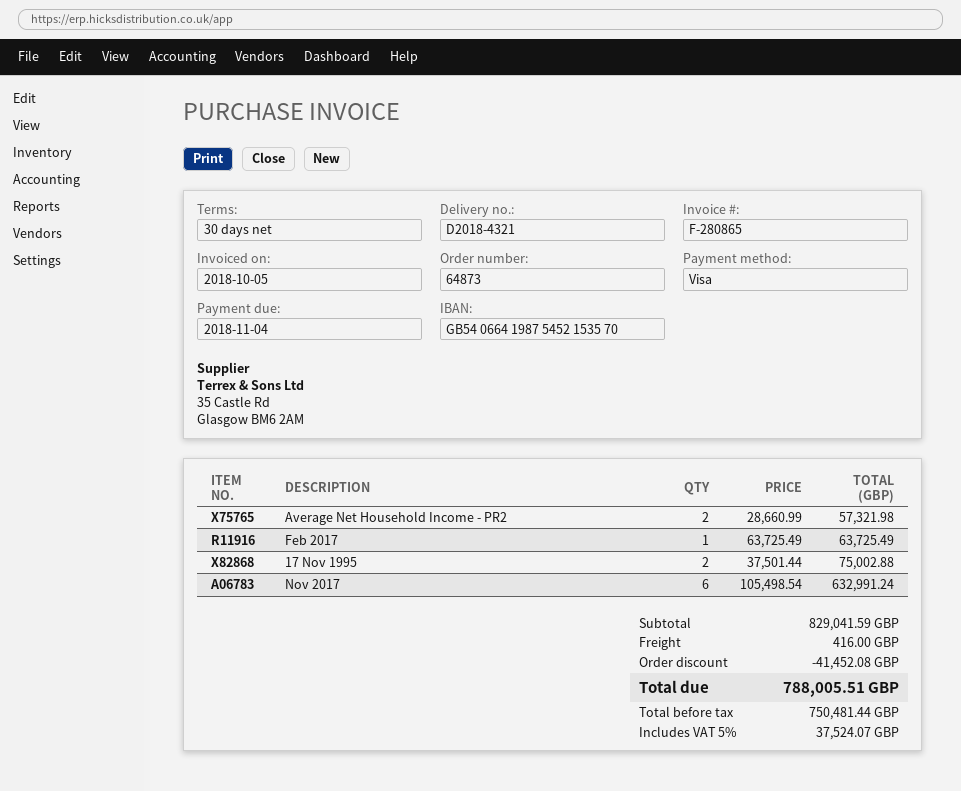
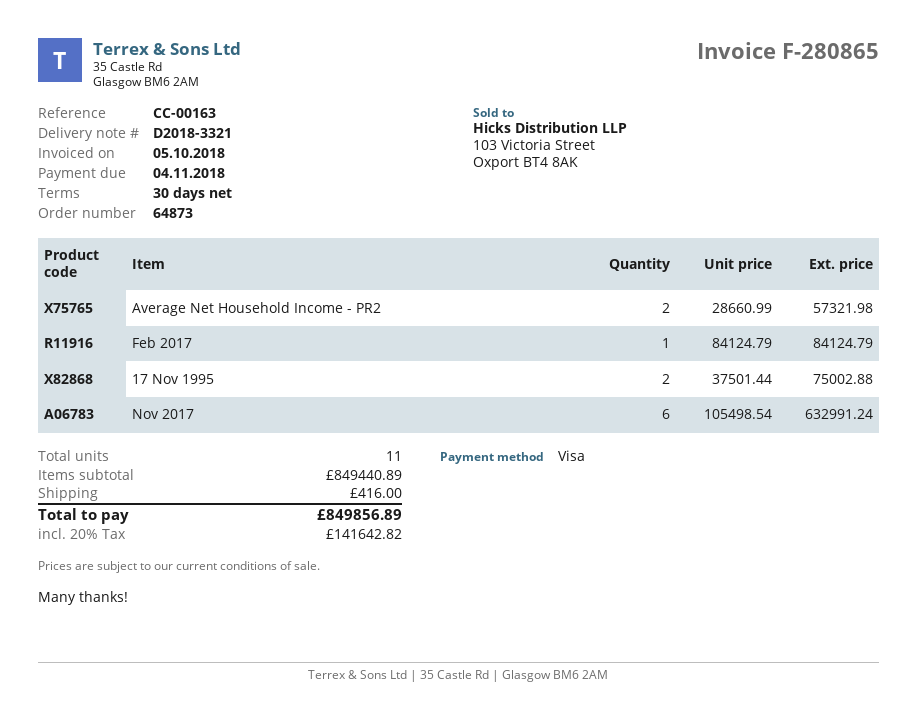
delivery note number: D2018-4321 -> D2018-3321
Feb 2017: 1 x 63725.49 = 63725.49 -> 1 x 84124.79 = 84124.79
subtotal: 829041.59 -> 849440.89
discount: 41452.08 -> none
tax: 5% = 37524.07 -> 20% = 141642.82
total: 788005.51 -> 849856.89

